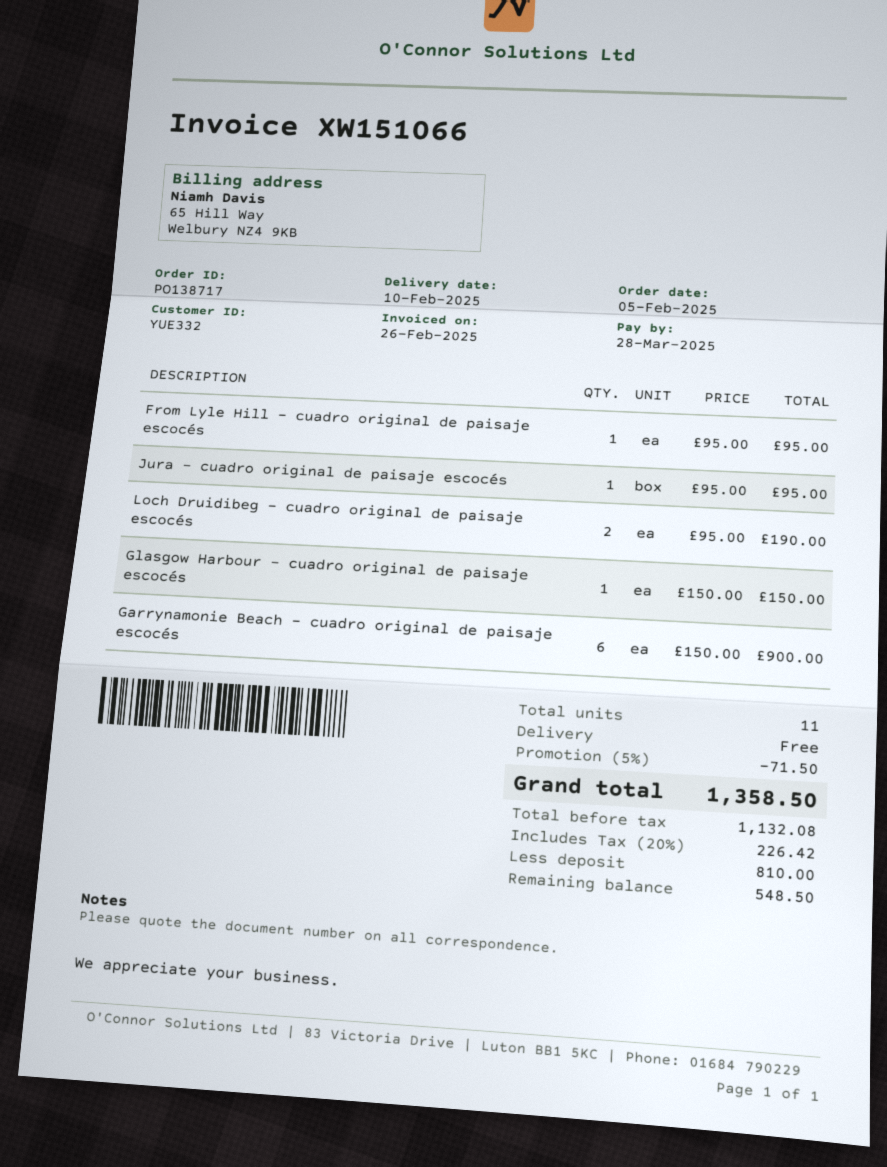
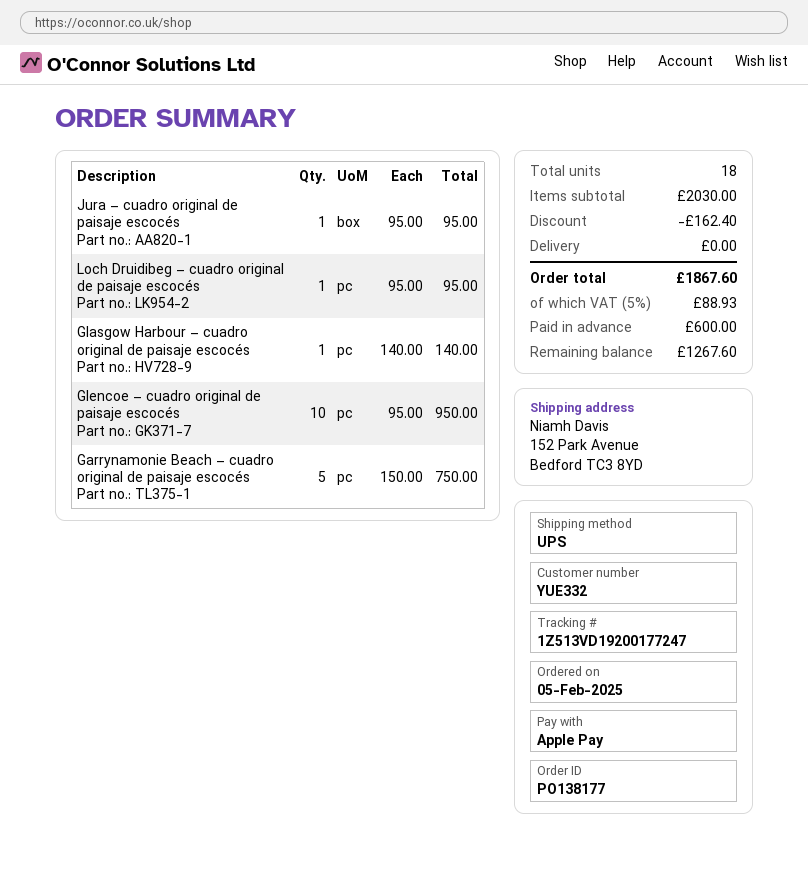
order number: PO138717 -> PO138177
From Lyle Hill – cuadro original de paisaje escocés: 1 x 95.00 = 95.00 -> none
Loch Druidibeg – cuadro original de paisaje escocés: 2 x 95.00 = 190.00 -> 1 x 95.00 = 95.00
Glasgow Harbour – cuadro original de paisaje escocés: 1 x 150.00 = 150.00 -> 1 x 140.00 = 140.00
Garrynamonie Beach – cuadro original de paisaje escocés: 6 x 150.00 = 900.00 -> 5 x 150.00 = 750.00
Glencoe – cuadro original de paisaje escocés: none -> 10 x 95.00 = 950.00
total quantity: 11 -> 18
discount: 71.50 -> 162.40
tax: 20% = 226.42 -> 5% = 88.93
total: 1358.50 -> 1867.60
deposit: 810.00 -> 600.00
balance: 548.50 -> 1267.60

